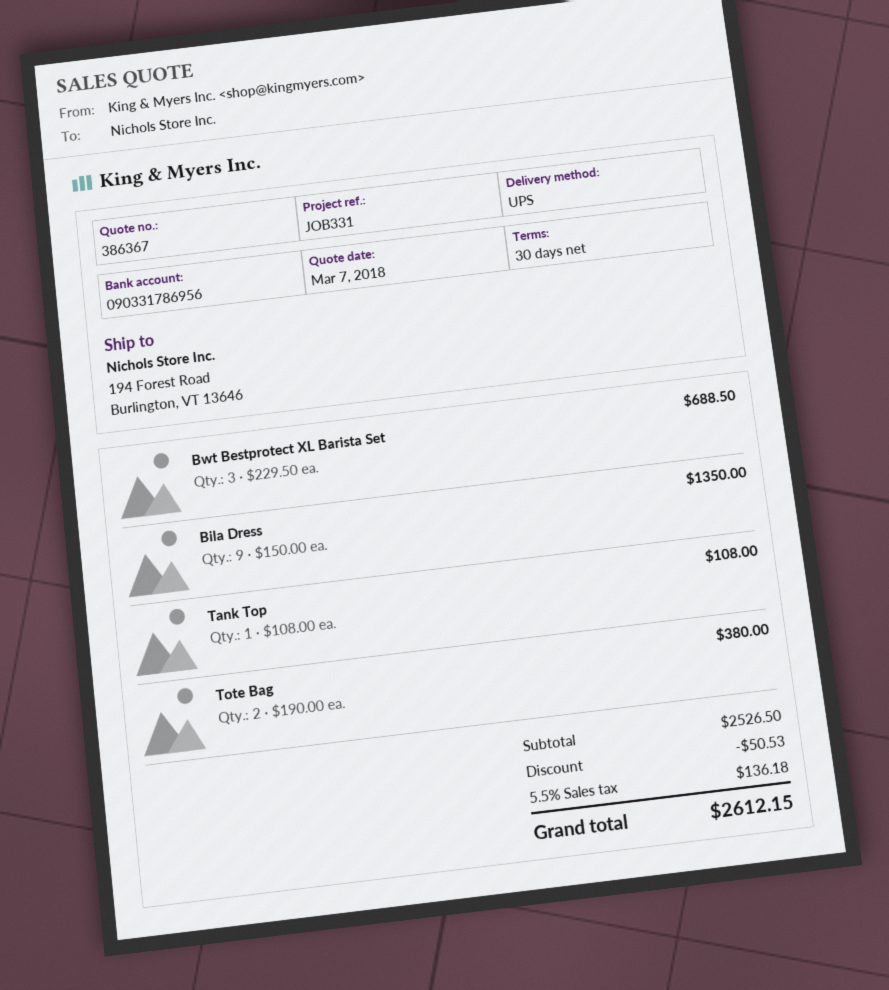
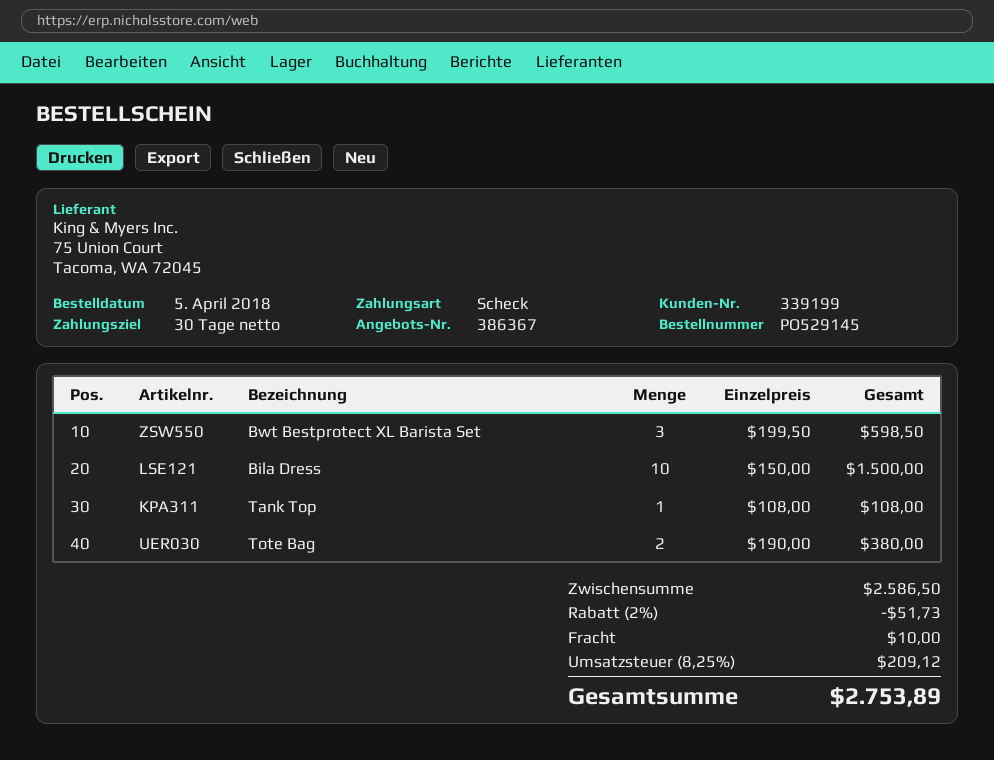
Bwt Bestprotect XL Barista Set: 3 x 229.50 = 688.50 -> 3 x 199.50 = 598.50
Bila Dress: 9 x 150.00 = 1350.00 -> 10 x 150.00 = 1500.00
subtotal: 2526.50 -> 2586.50
discount: 50.53 -> 51.73
shipping: none -> 10.00
tax: 5.5% = 136.18 -> 8.25% = 209.12
total: 2612.15 -> 2753.89

